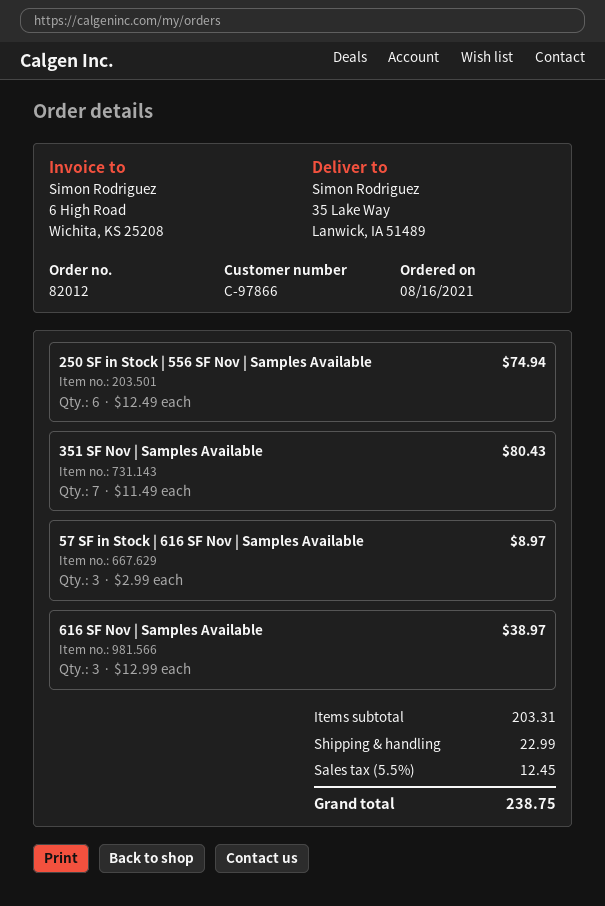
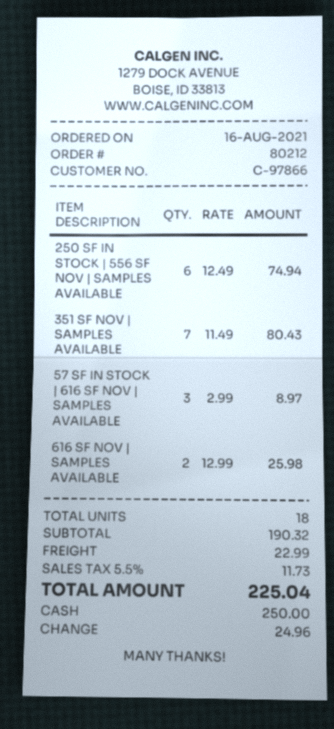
order number: 82012 -> 80212
616 SF Nov | Samples Available: 3 x 12.99 = 38.97 -> 2 x 12.99 = 25.98
subtotal: 203.31 -> 190.32
tax: 5.5% = 12.45 -> 5.5% = 11.73
total: 238.75 -> 225.04

